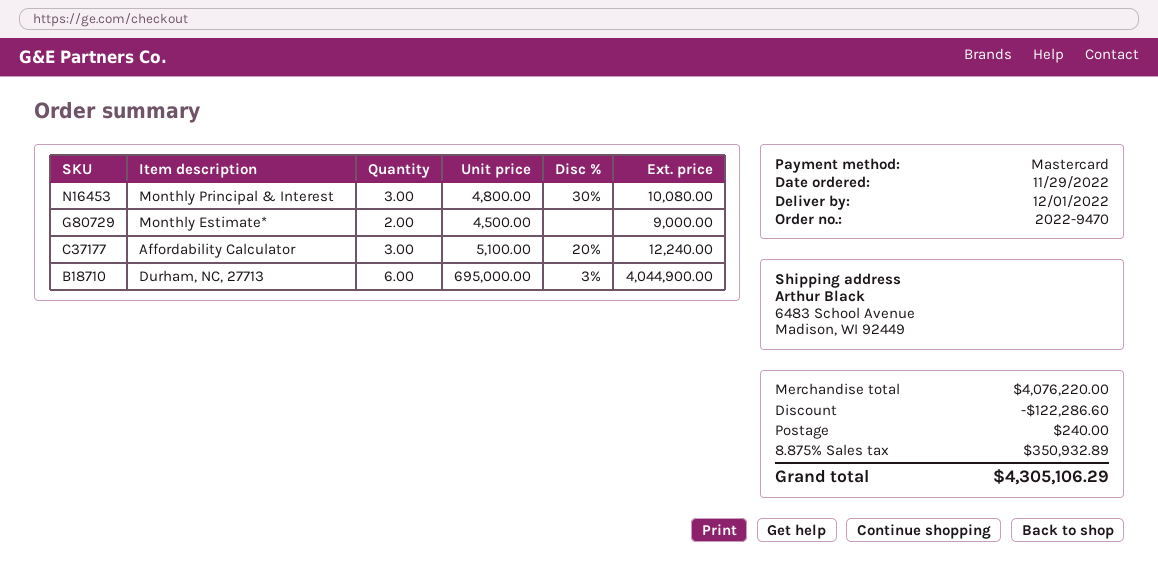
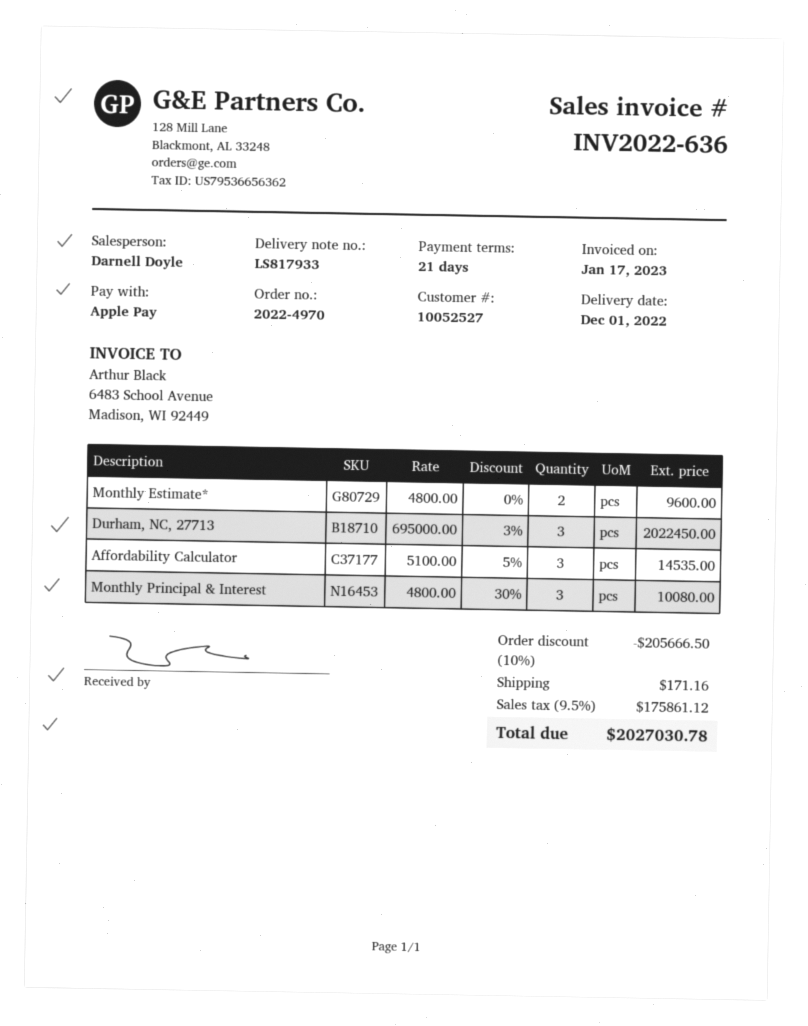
order number: 2022-9470 -> 2022-4970
payment method: Mastercard -> Apple Pay
Monthly Estimate*: 2 x 4500.00 = 9000.00 -> 2 x 4800.00 = 9600.00
Affordability Calculator: 3 x 5100.00 - 20% = 12240.00 -> 3 x 5100.00 - 5% = 14535.00
Durham, NC, 27713: 6 x 695000.00 - 3% = 4044900.00 -> 3 x 695000.00 - 3% = 2022450.00
discount: 122286.60 -> 205666.50
shipping: 240.00 -> 171.16
tax: 8.875% = 350932.89 -> 9.5% = 175861.12
total: 4305106.29 -> 2027030.78

